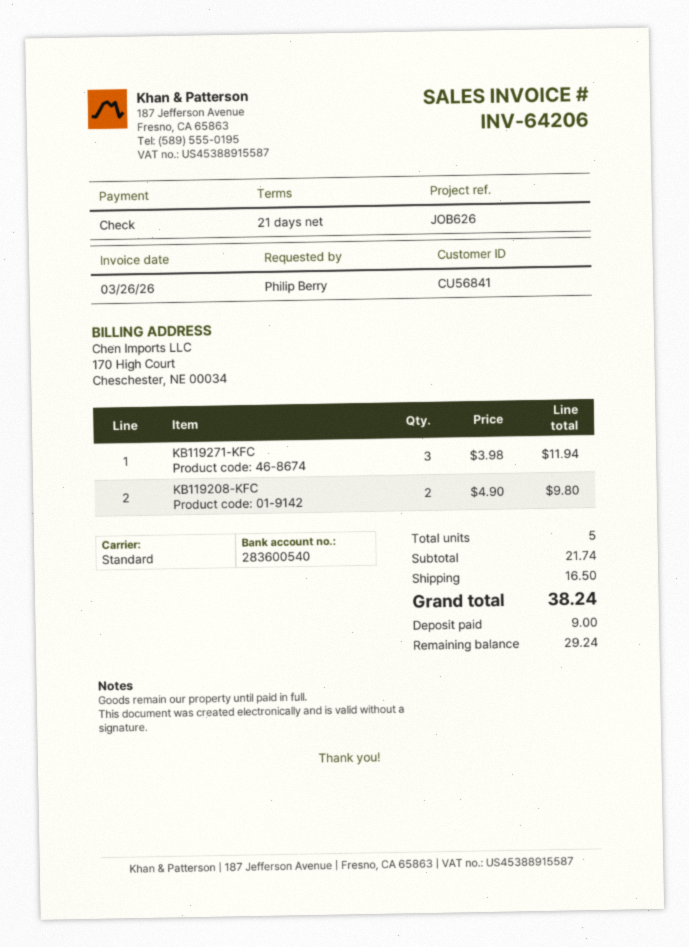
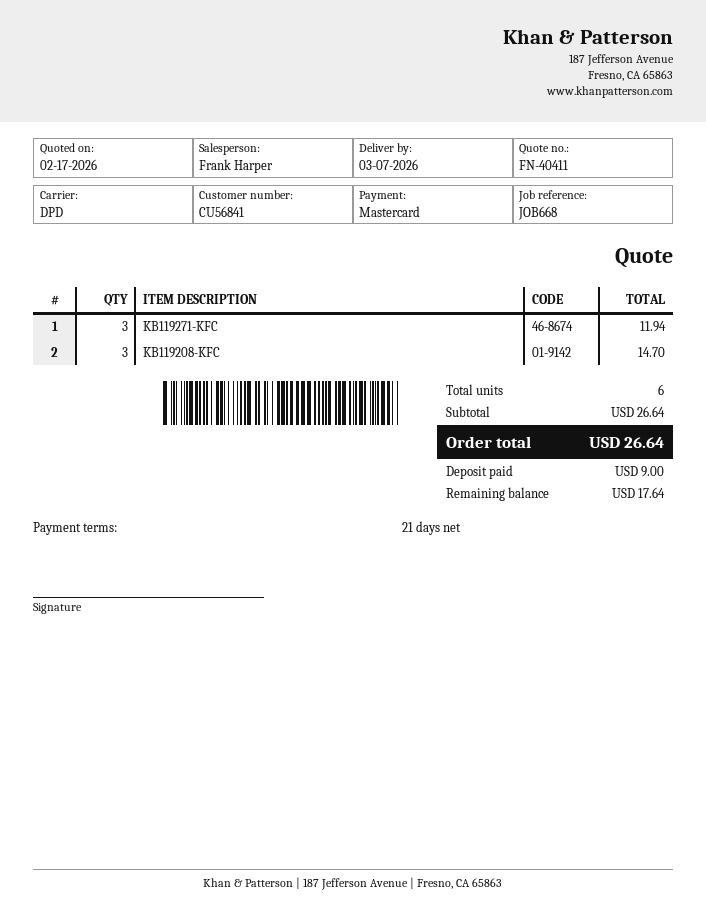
reference: JOB626 -> JOB668
payment method: cheque -> Mastercard
shipping method: standard -> DPD
KB119208-KFC: 2 for 9.80 -> 3 for 14.70
total quantity: 5 -> 6
subtotal: 21.74 -> 26.64
shipping: 16.50 -> none
total: 38.24 -> 26.64
balance: 29.24 -> 17.64

